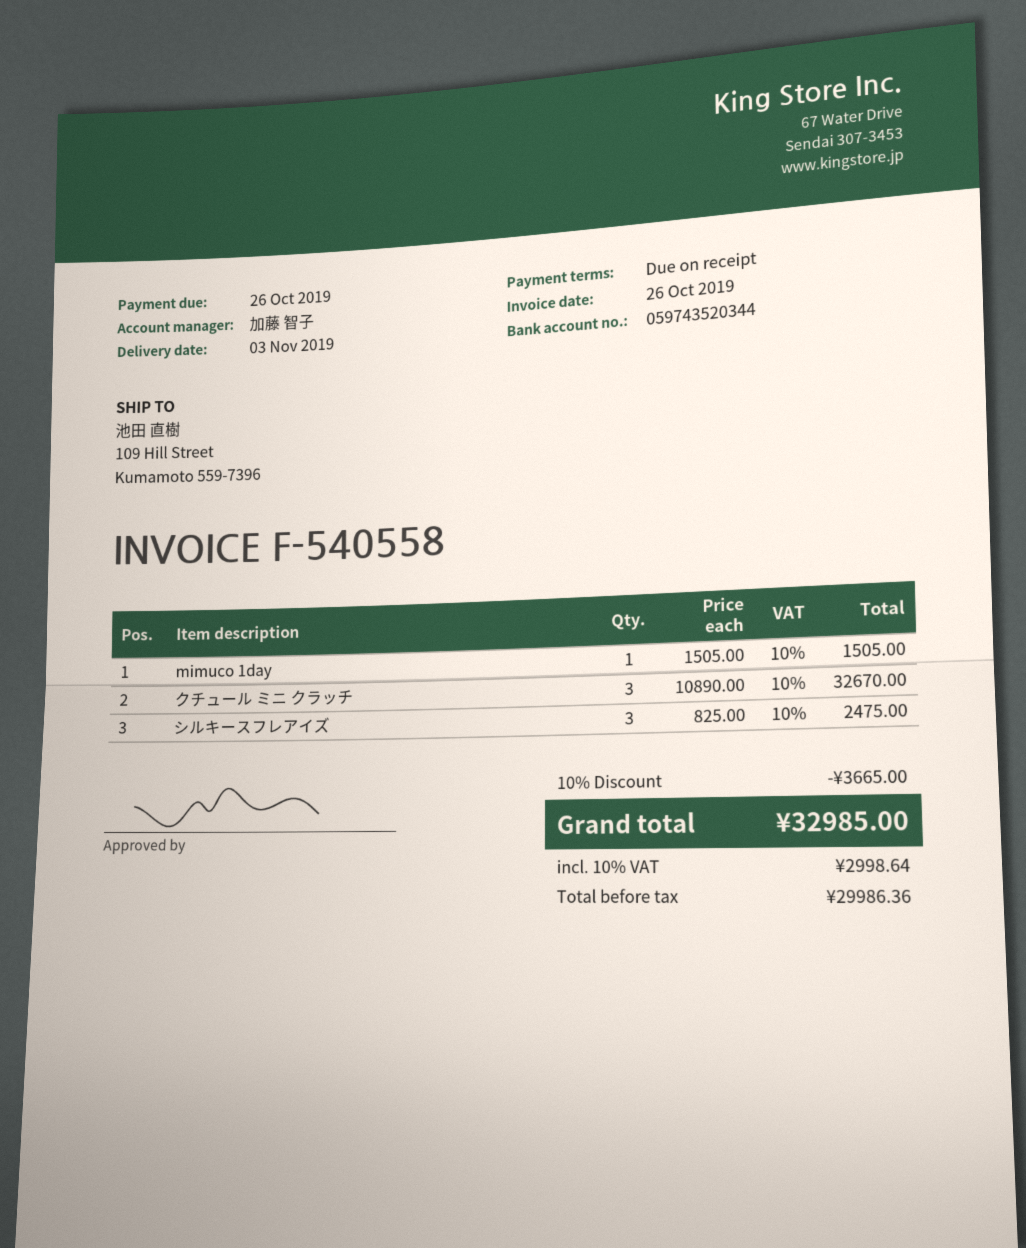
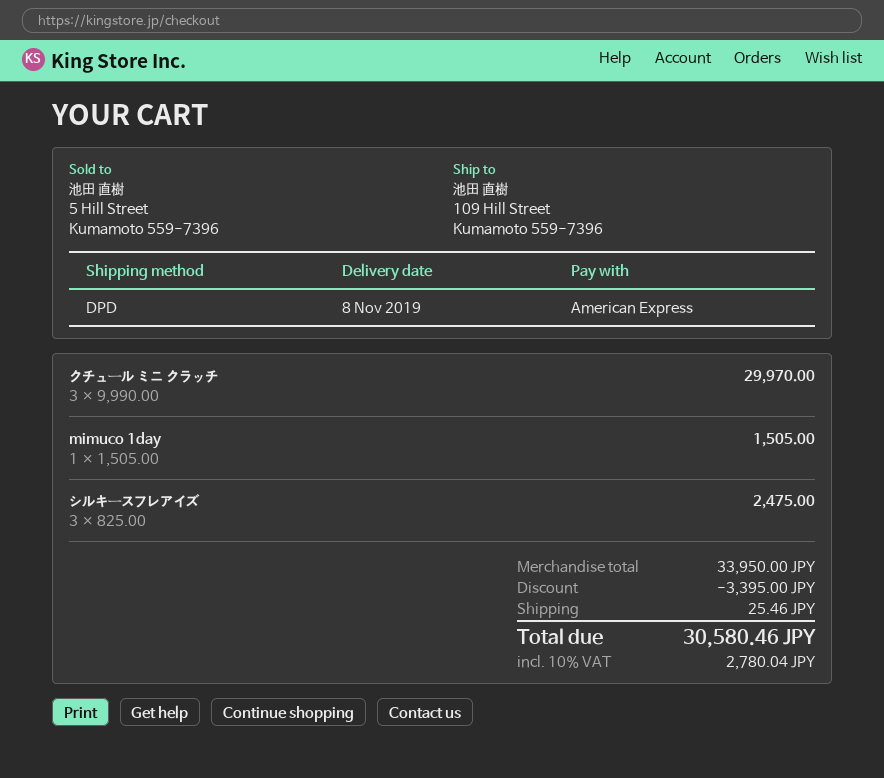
delivery date: 2019-11-03 -> 2019-11-08
クチュール ミニ クラッチ: 3 x 10890.00 = 32670.00 -> 3 x 9990.00 = 29970.00
discount: 3665.00 -> 3395.00
shipping: none -> 25.46
tax: 10% = 2998.64 -> 10% = 2780.04
total: 32985.00 -> 30580.46

